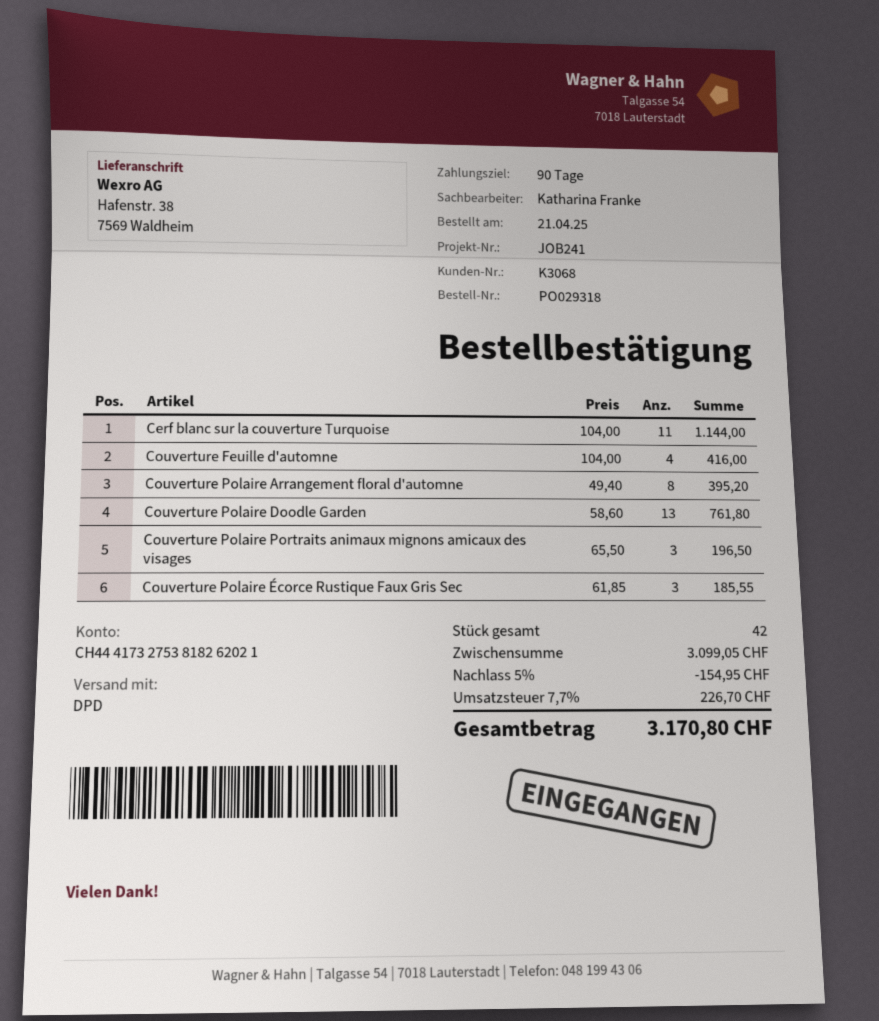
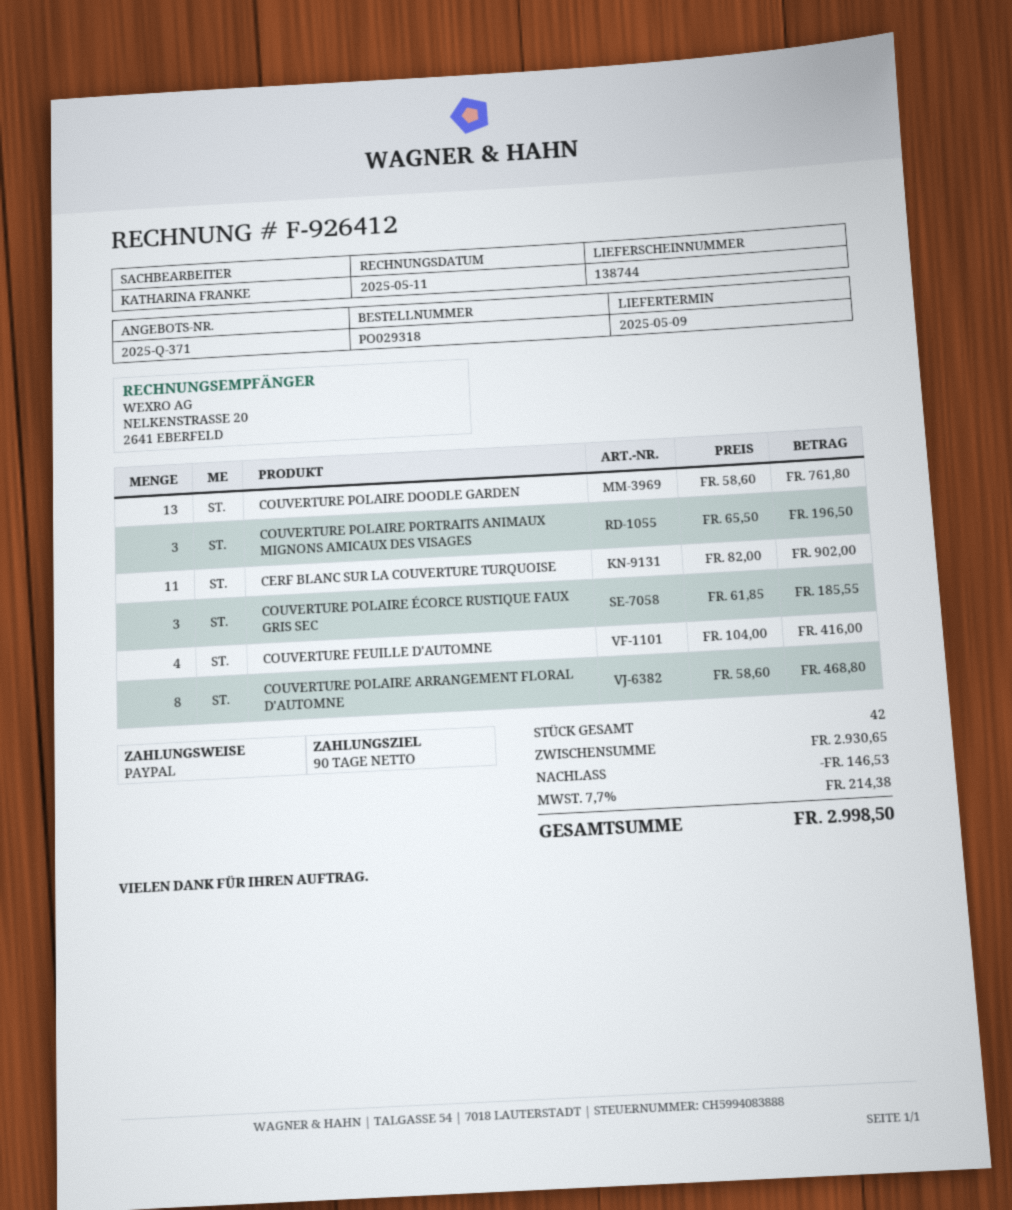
Cerf blanc sur la couverture Turquoise: 11 x 104.00 = 1144.00 -> 11 x 82.00 = 902.00
Couverture Polaire Arrangement floral d'automne: 8 x 49.40 = 395.20 -> 8 x 58.60 = 468.80
subtotal: 3099.05 -> 2930.65
discount: 154.95 -> 146.53
tax: 7.7% = 226.70 -> 7.7% = 214.38
total: 3170.80 -> 2998.50

